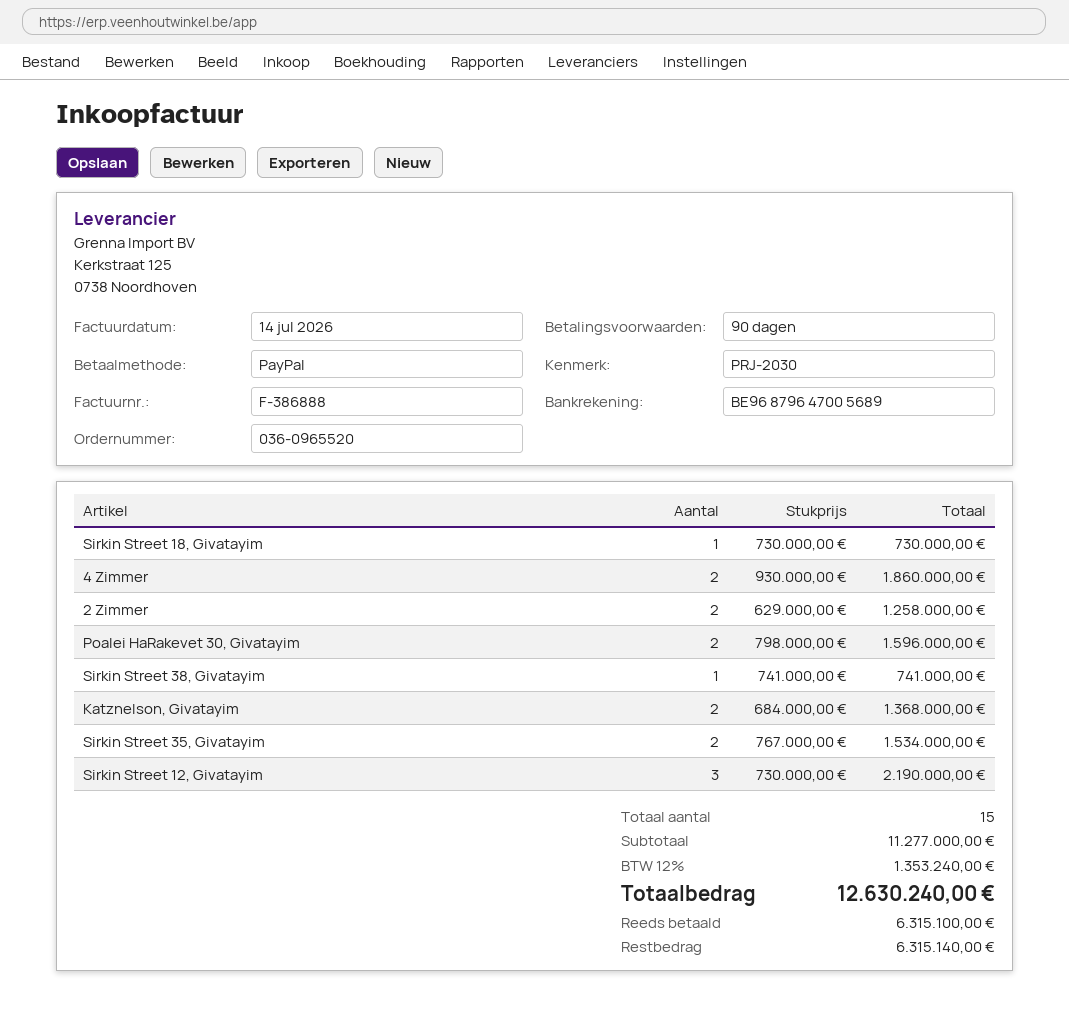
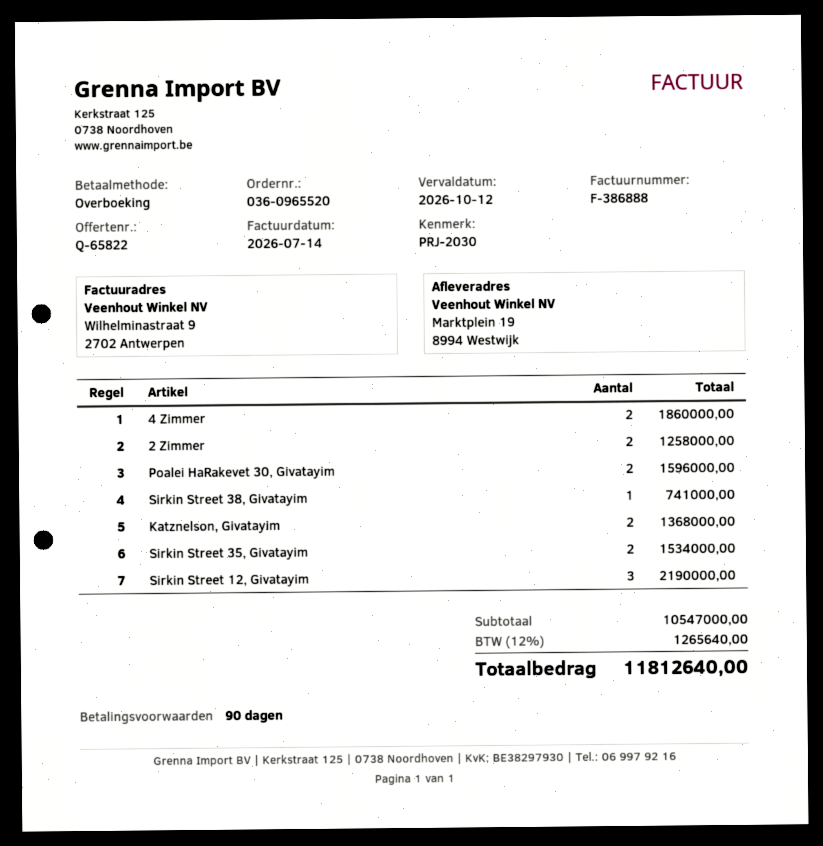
payment method: PayPal -> bank transfer
Sirkin Street 18, Givatayim: 1 for 730000.00 -> none
subtotal: 11277000.00 -> 10547000.00
tax: 12% = 1353240.00 -> 12% = 1265640.00
total: 12630240.00 -> 11812640.00

